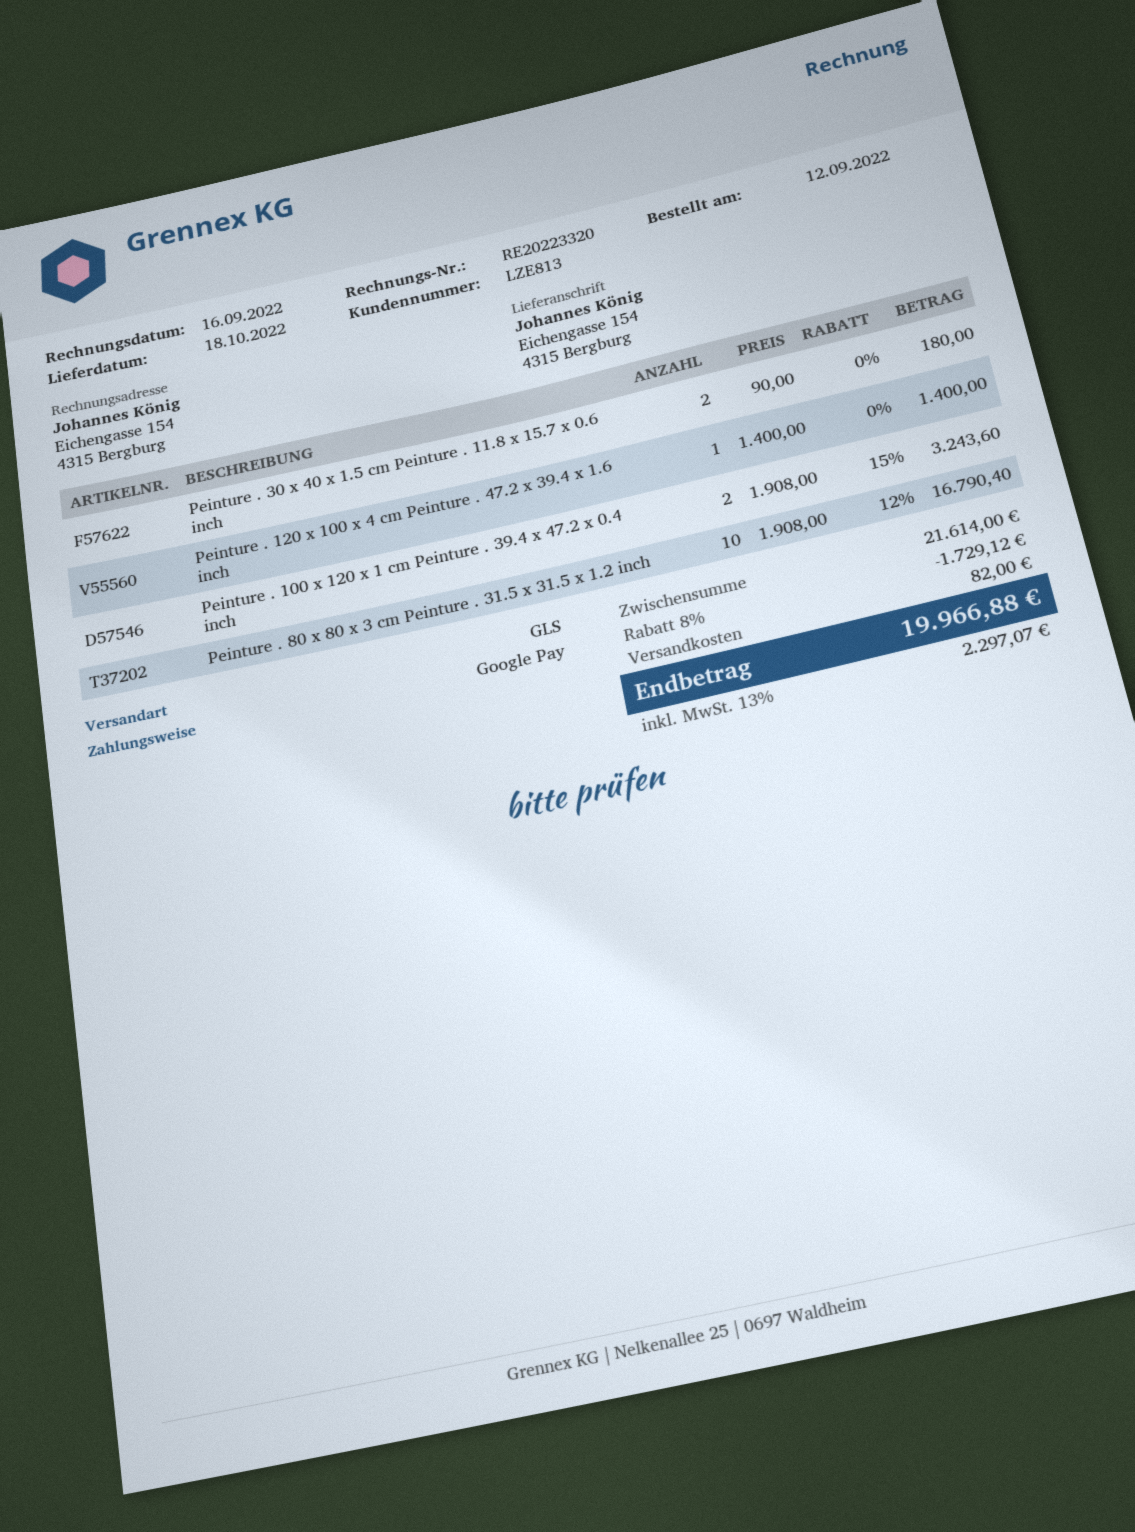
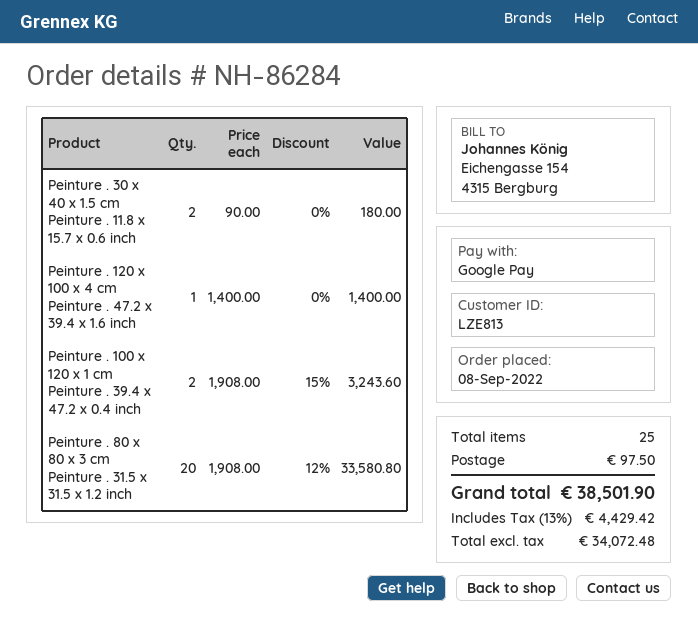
order date: 2022-09-12 -> 2022-09-08
Peinture . 80 x 80 x 3 cm Peinture . 31.5 x 31.5 x 1.2 inch: 10 x 1908.00 - 12% = 16790.40 -> 20 x 1908.00 - 12% = 33580.80
discount: 8% = 1729.12 -> none
shipping: 82.00 -> 97.50
tax: 13% = 2297.07 -> 13% = 4429.42
total: 19966.88 -> 38501.90

